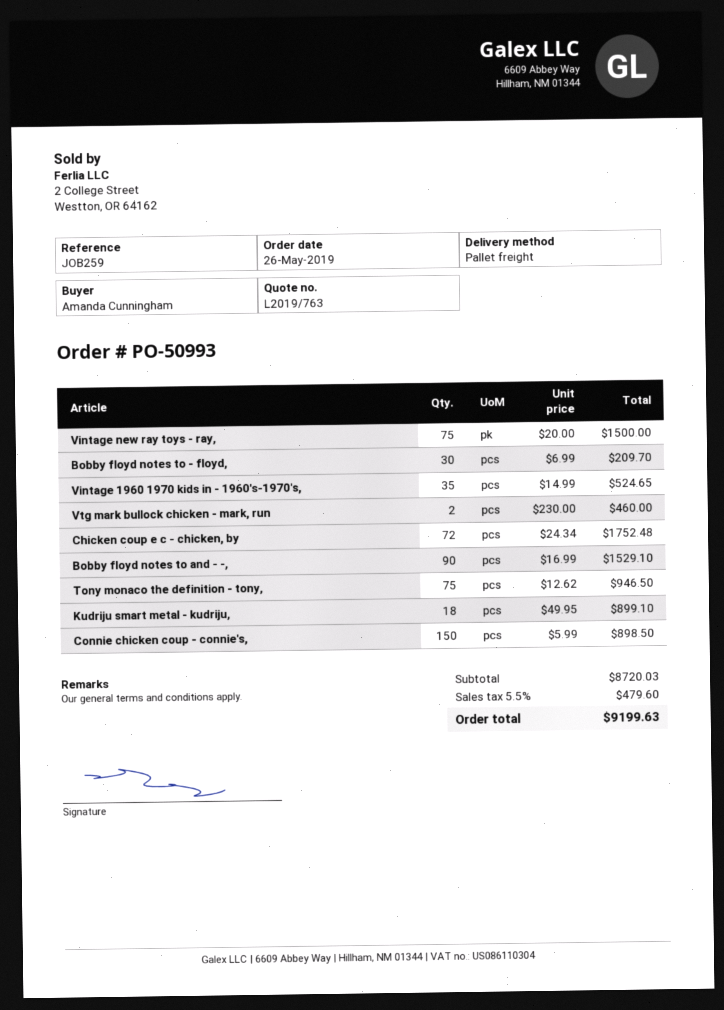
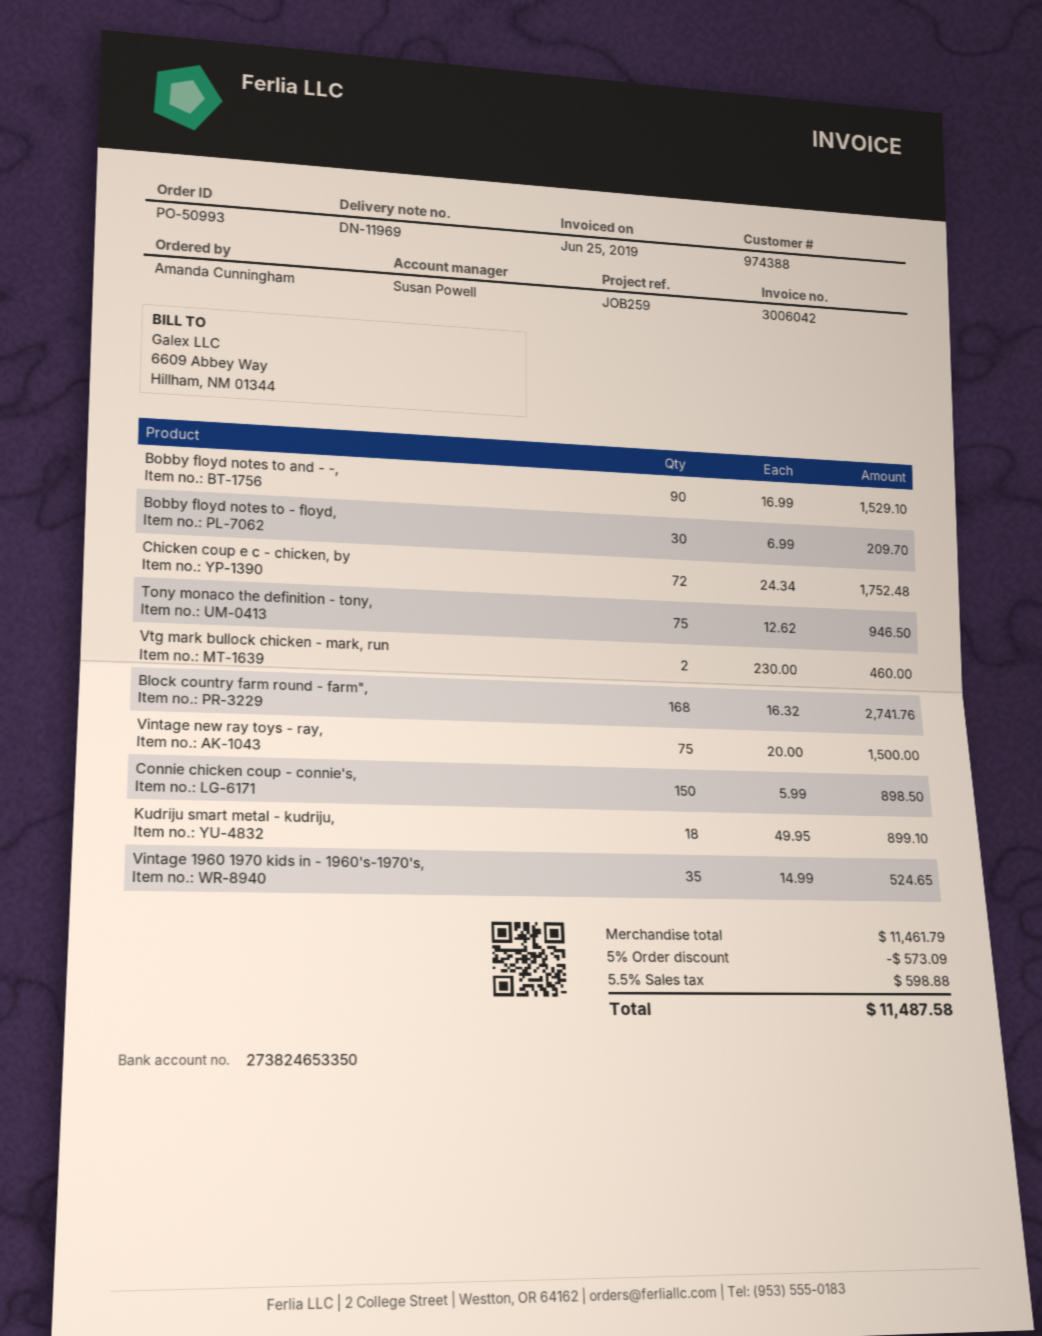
Block country farm round - farm",: none -> 168 x 16.32 = 2741.76
subtotal: 8720.03 -> 11461.79
discount: none -> 5% = 573.09
tax: 5.5% = 479.60 -> 5.5% = 598.88
total: 9199.63 -> 11487.58

